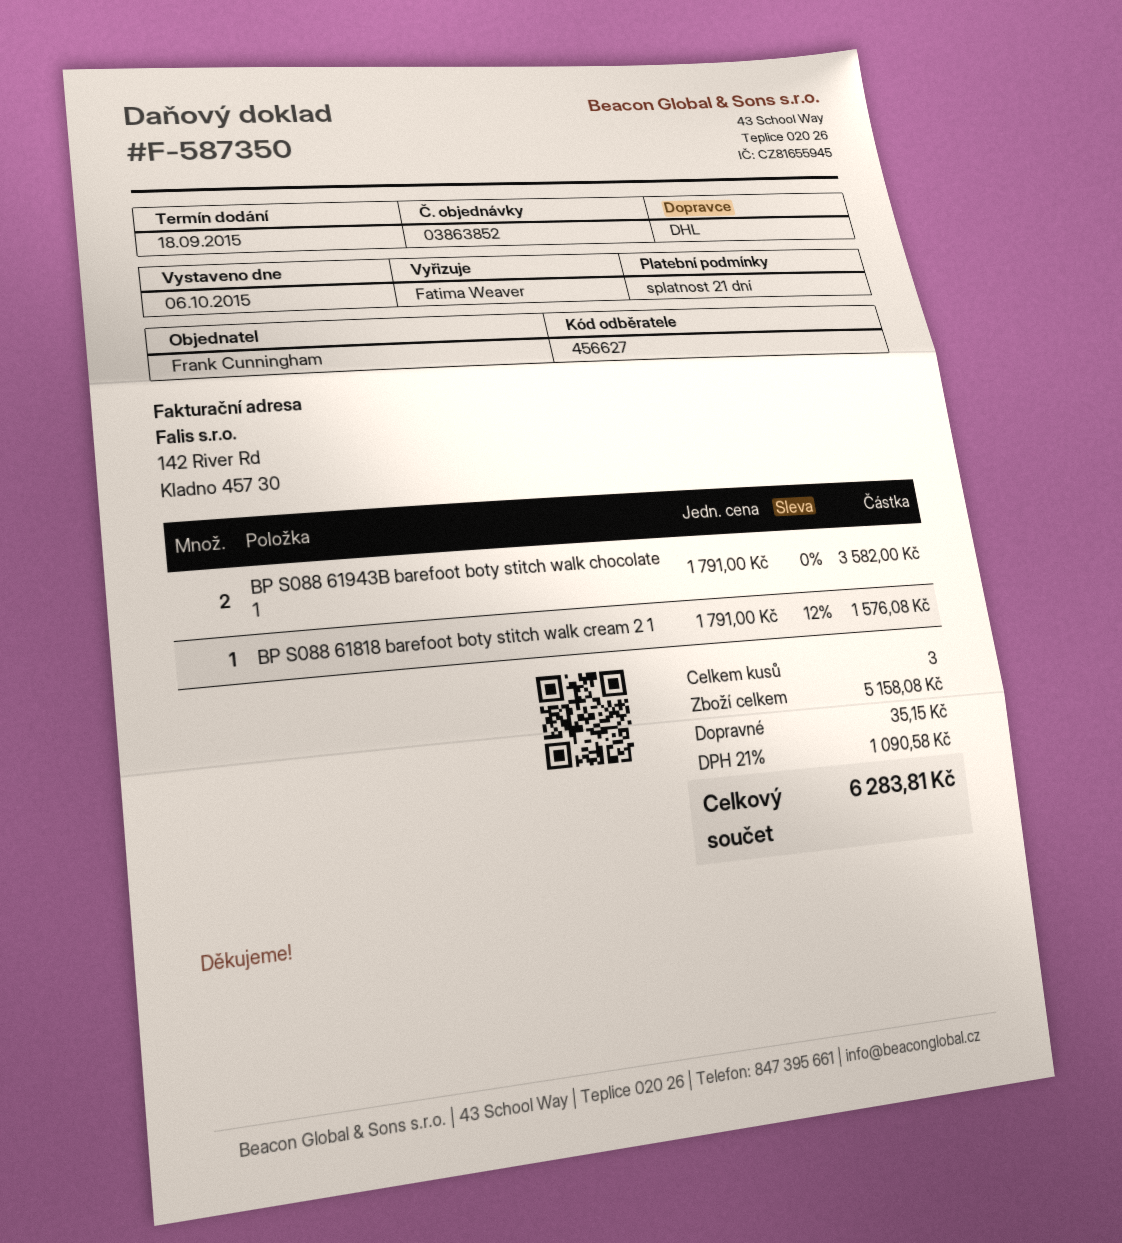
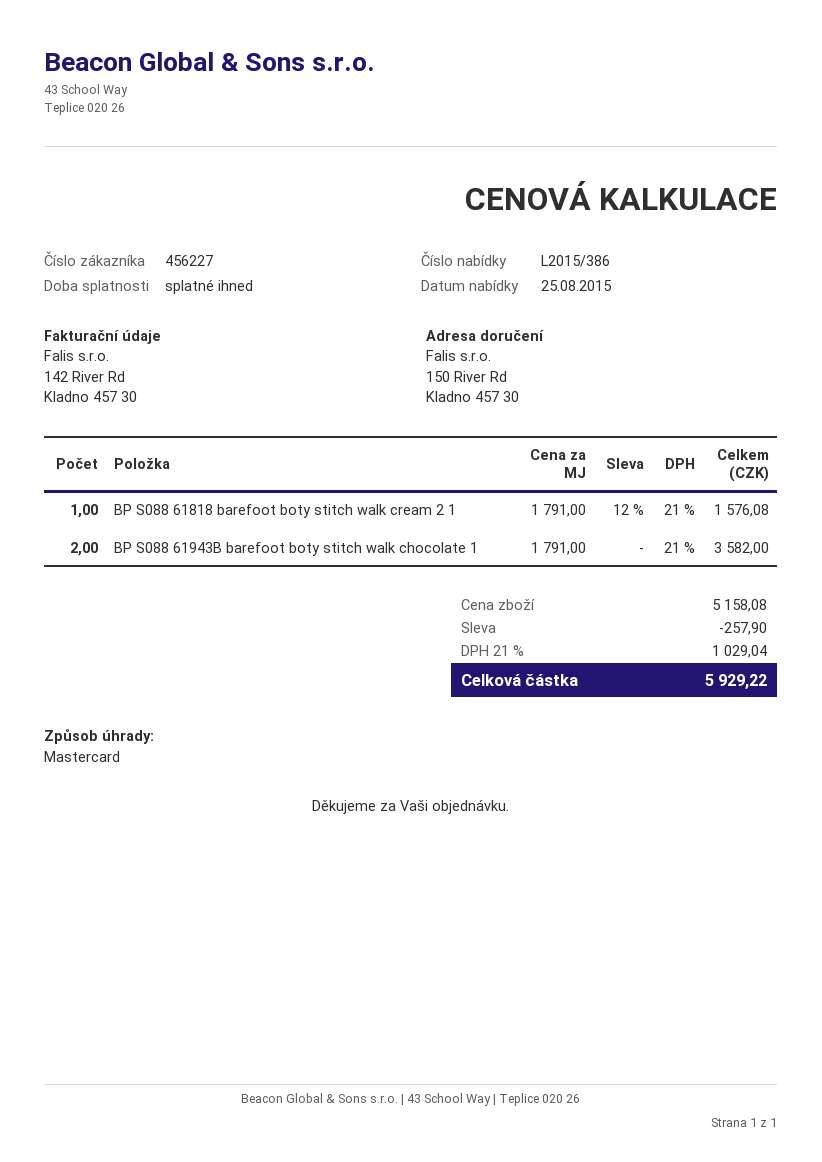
payment terms: 21 days -> on receipt
customer number: 456627 -> 456227
discount: none -> 257.90
shipping: 35.15 -> none
tax: 21% = 1090.58 -> 21% = 1029.04
total: 6283.81 -> 5929.22

